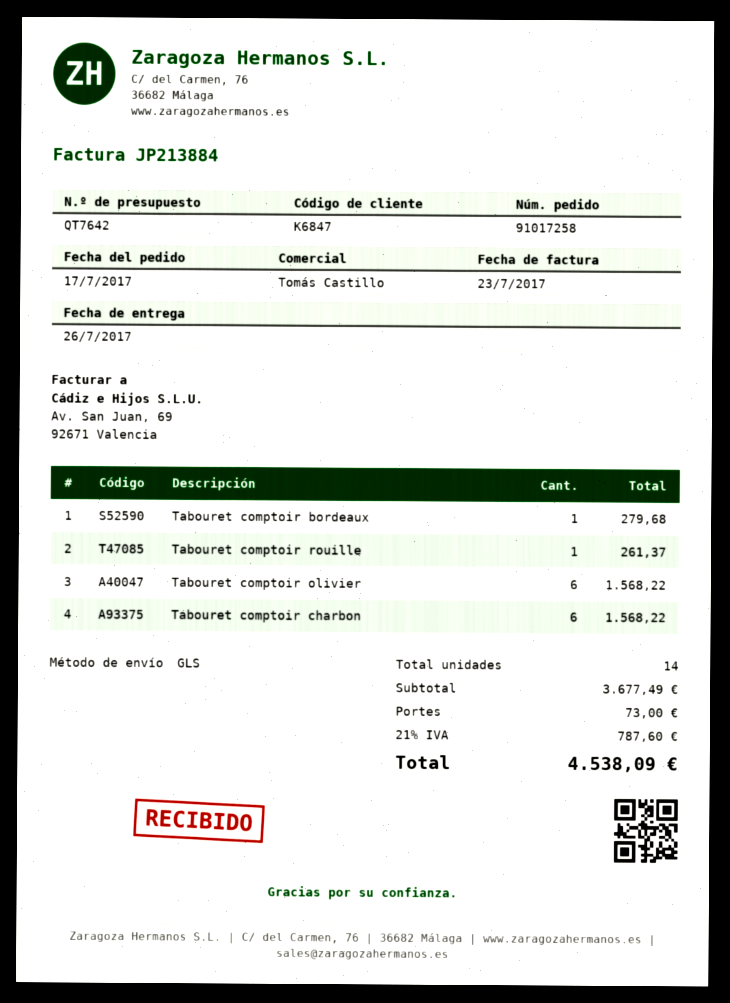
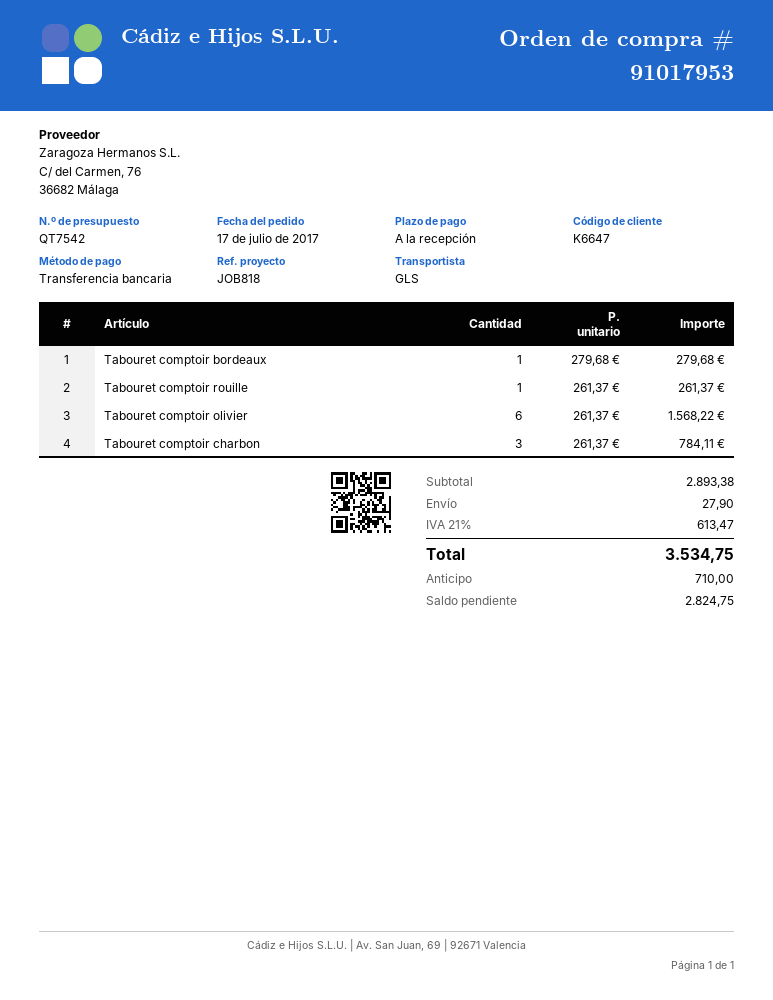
quote number: QT7642 -> QT7542
order number: 91017258 -> 91017953
customer number: K6847 -> K6647
Tabouret comptoir charbon: 6 for 1568.22 -> 3 for 784.11
subtotal: 3677.49 -> 2893.38
shipping: 73.00 -> 27.90
tax: 21% = 787.60 -> 21% = 613.47
total: 4538.09 -> 3534.75

